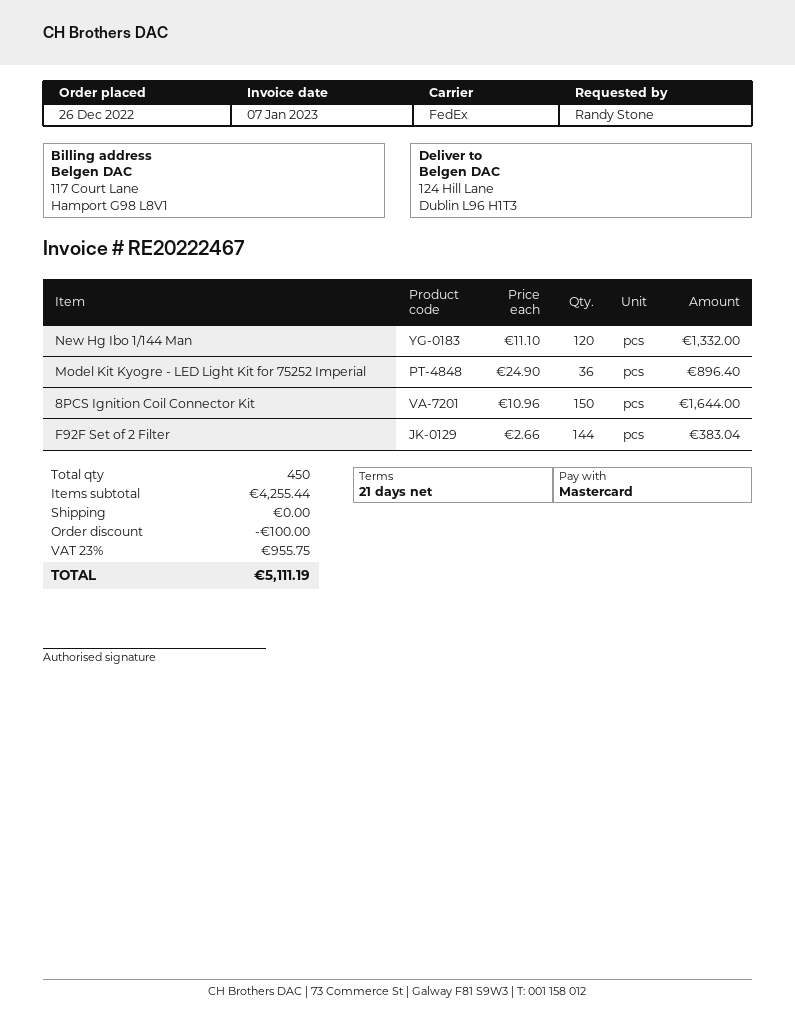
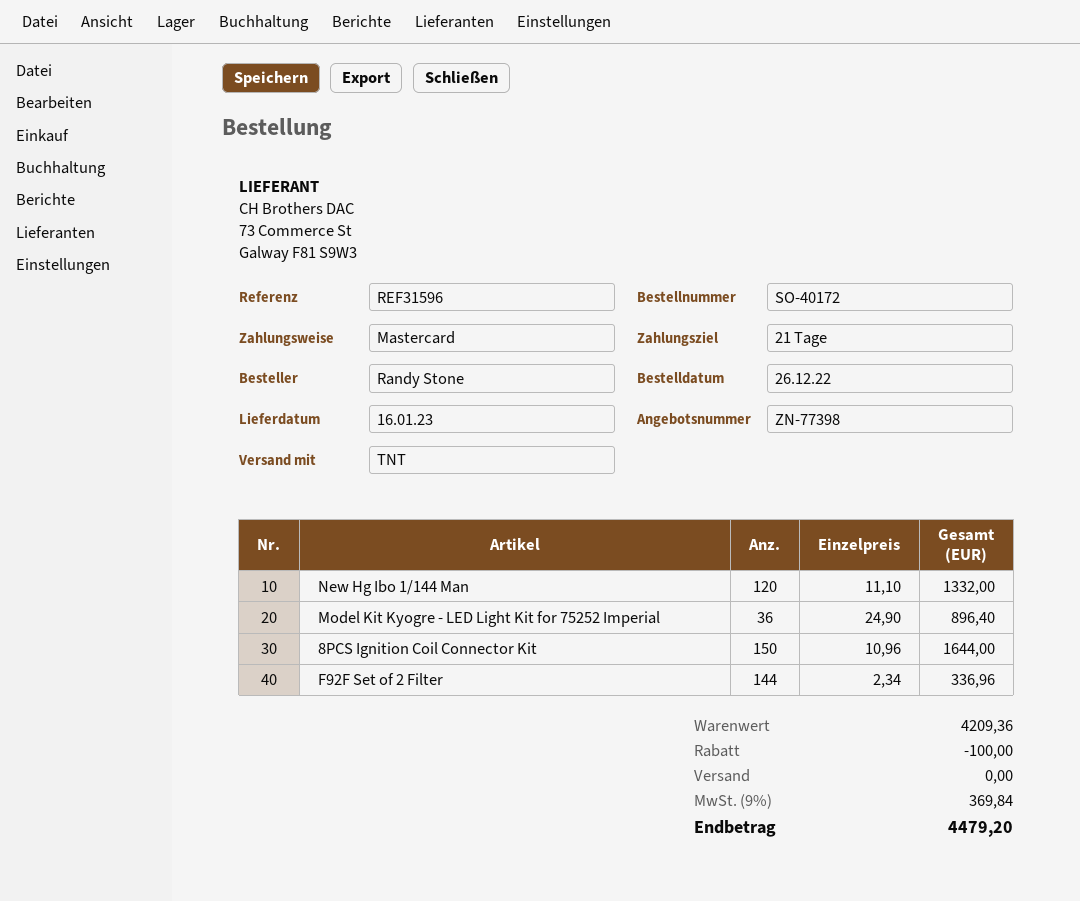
shipping method: FedEx -> TNT
F92F Set of 2 Filter: 144 x 2.66 = 383.04 -> 144 x 2.34 = 336.96
subtotal: 4255.44 -> 4209.36
tax: 23% = 955.75 -> 9% = 369.84
total: 5111.19 -> 4479.20

